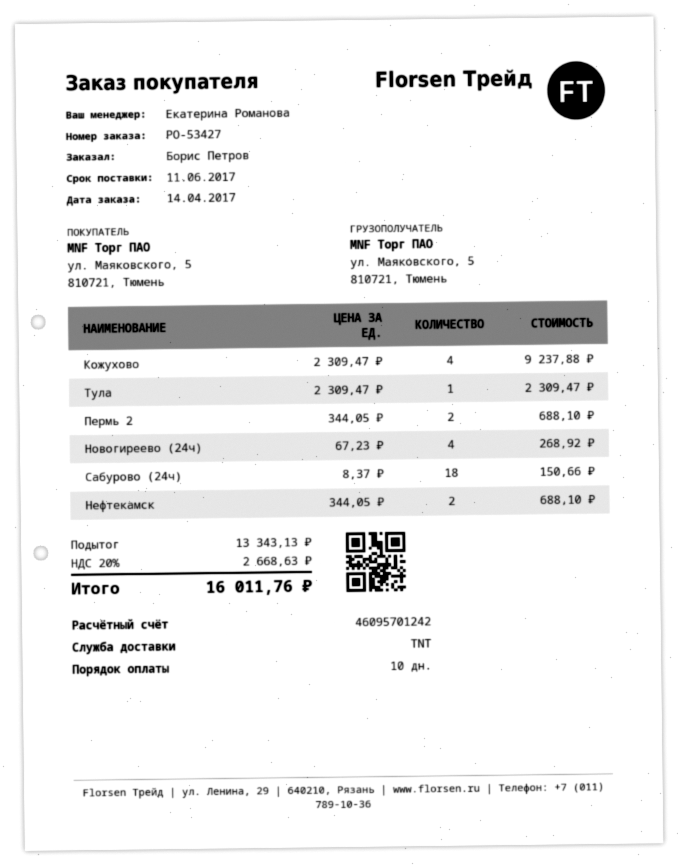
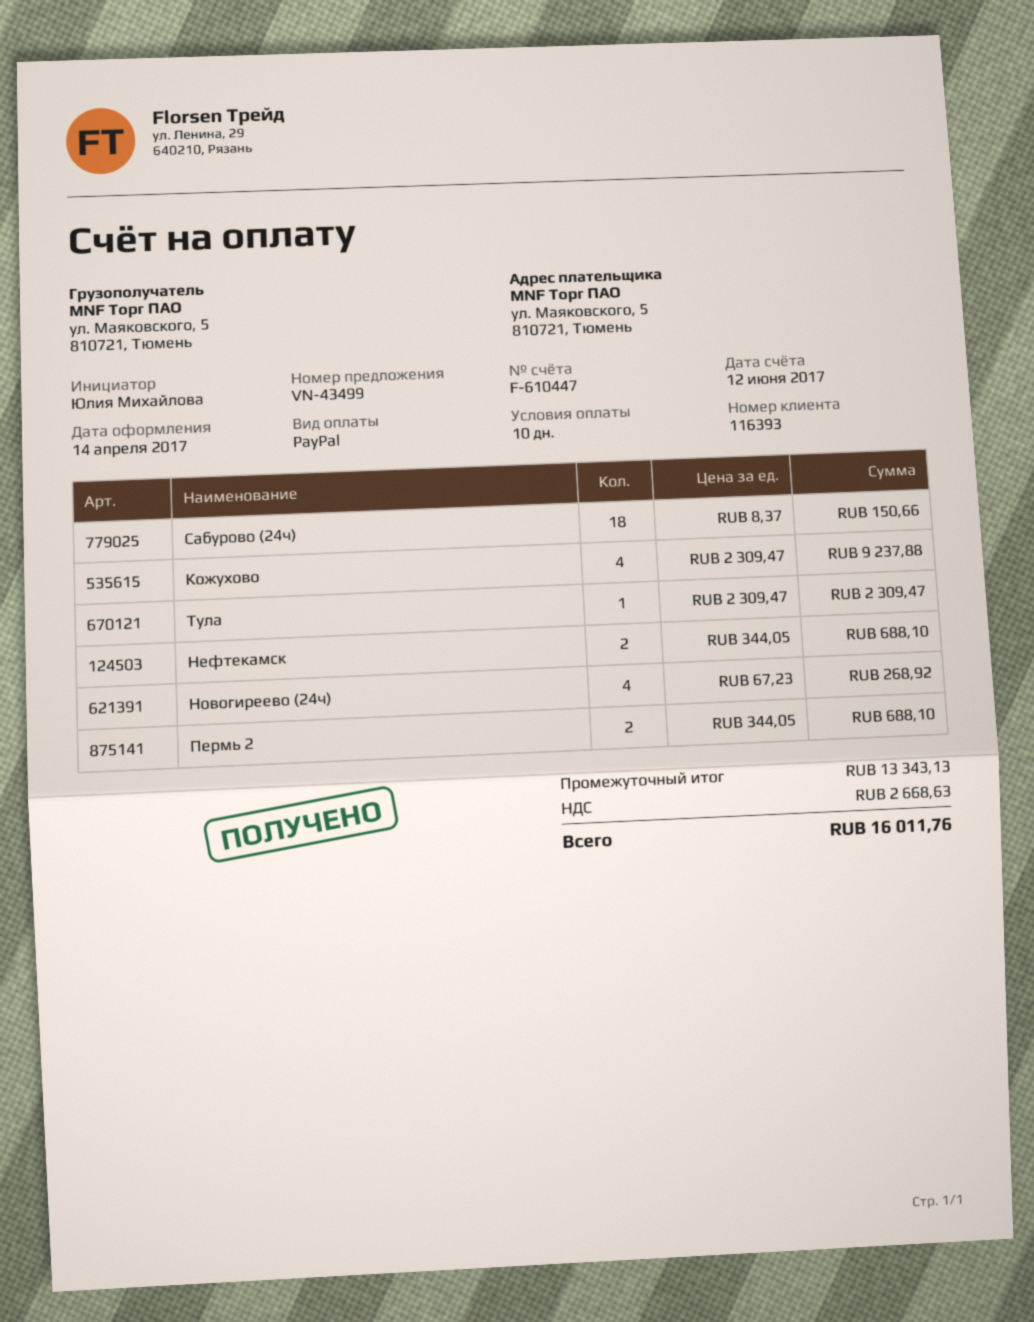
ordered by: Борис Петров -> Юлия Михайлова

